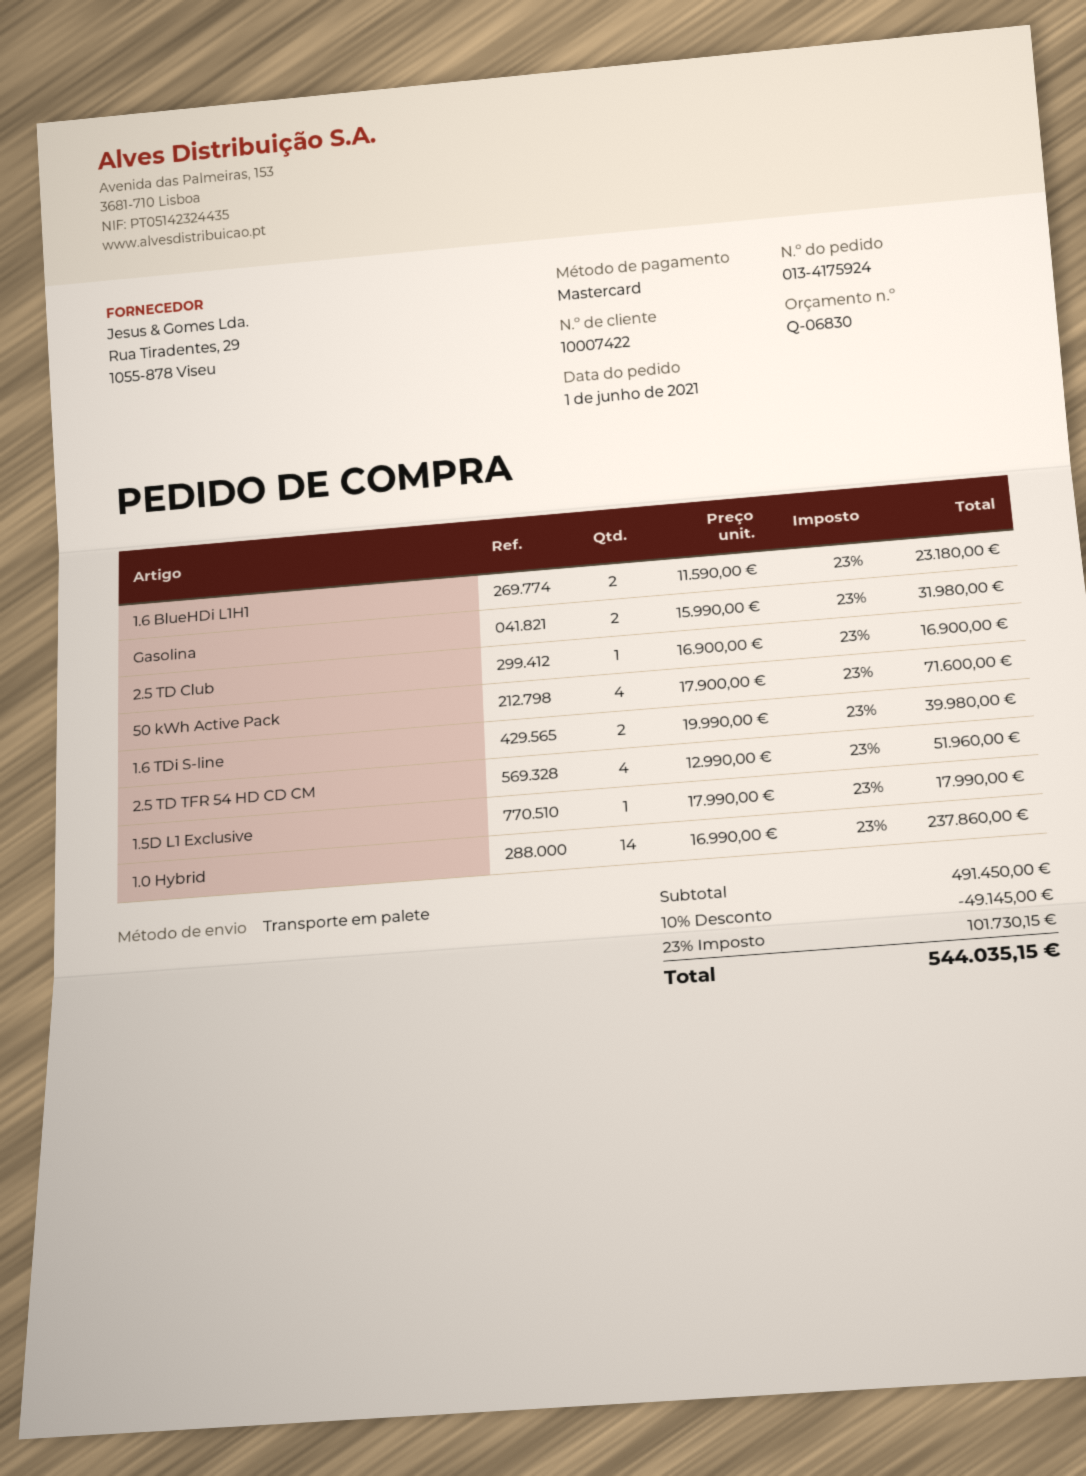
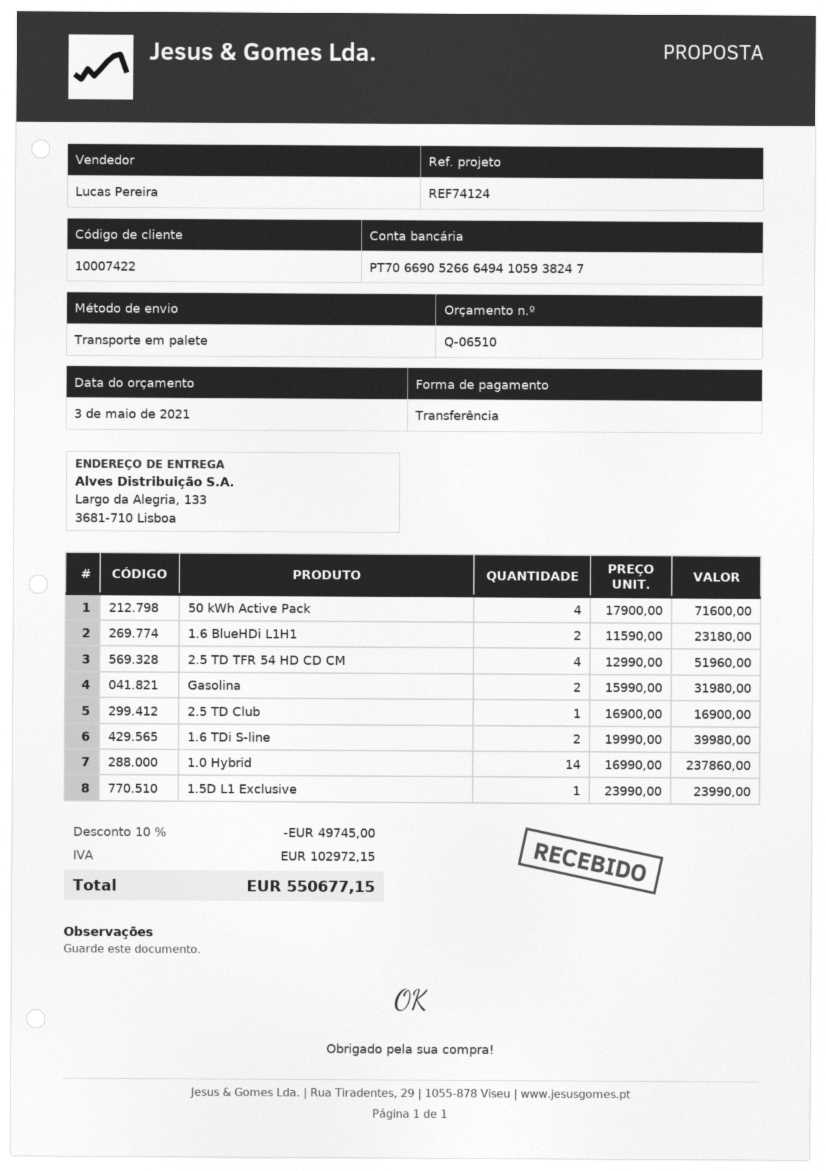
quote number: Q-06830 -> Q-06510
payment method: Mastercard -> bank transfer
1.5D L1 Exclusive: 1 x 17990.00 = 17990.00 -> 1 x 23990.00 = 23990.00
discount: 10% = 49145.00 -> 10% = 49745.00
tax: 101730.15 -> 102972.15
total: 544035.15 -> 550677.15

